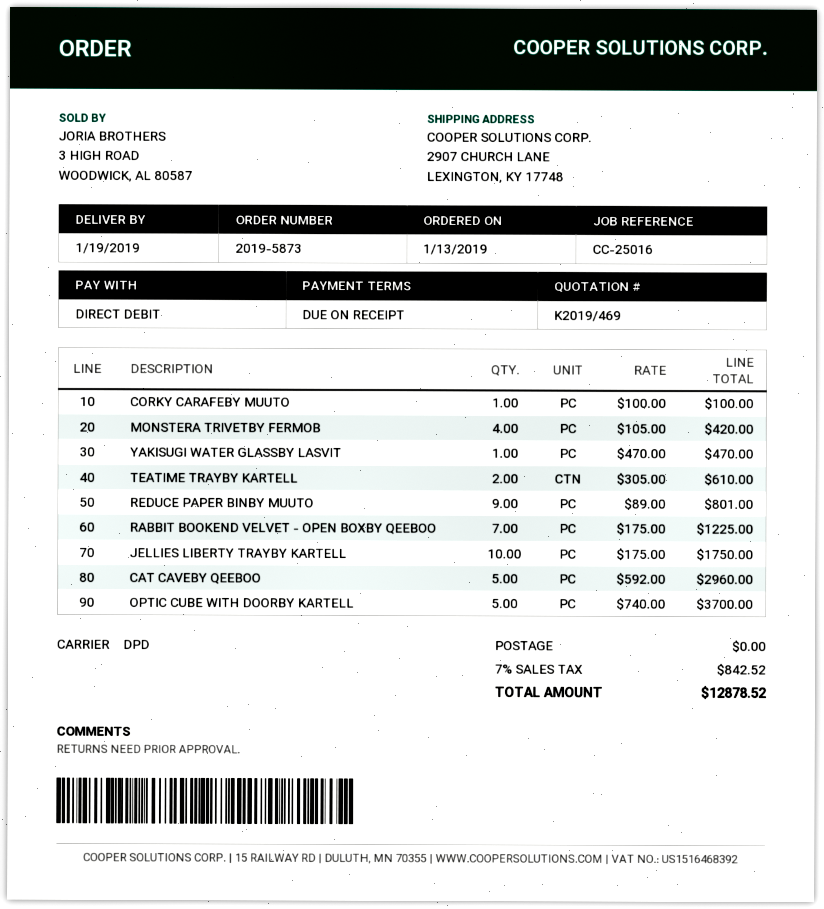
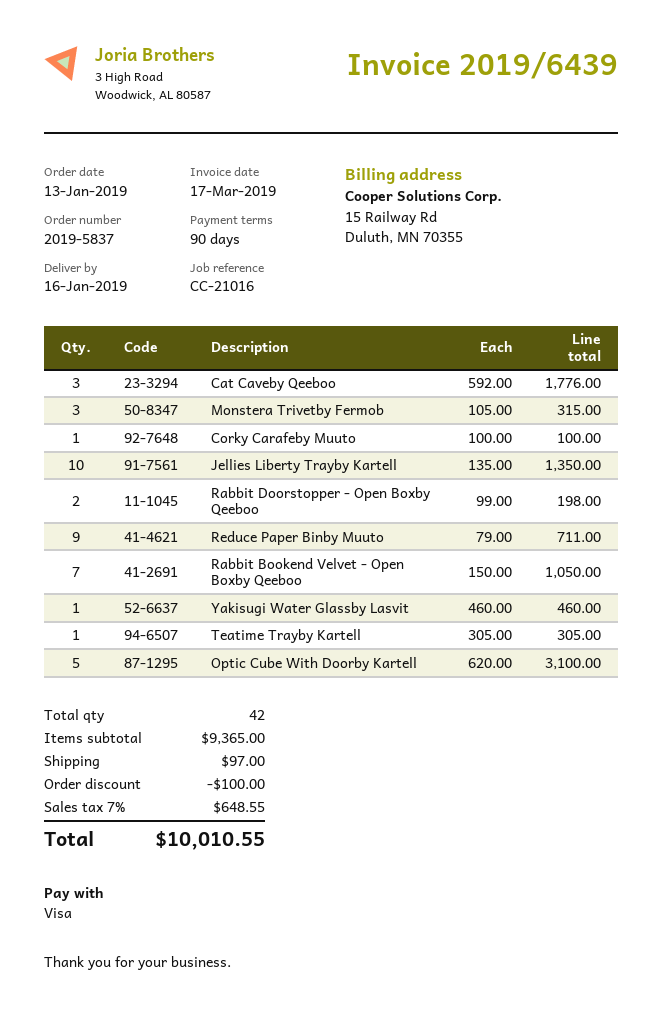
order number: 2019-5873 -> 2019-5837
delivery date: 2019-01-19 -> 2019-01-16
payment terms: on receipt -> 90 days
reference: CC-25016 -> CC-21016
payment method: direct debit -> Visa
MONSTERA TRIVETBY FERMOB: 4 x 105.00 = 420.00 -> 3 x 105.00 = 315.00
YAKISUGI WATER GLASSBY LASVIT: 1 x 470.00 = 470.00 -> 1 x 460.00 = 460.00
TEATIME TRAYBY KARTELL: 2 x 305.00 = 610.00 -> 1 x 305.00 = 305.00
REDUCE PAPER BINBY MUUTO: 9 x 89.00 = 801.00 -> 9 x 79.00 = 711.00
RABBIT BOOKEND VELVET - OPEN BOXBY QEEBOO: 7 x 175.00 = 1225.00 -> 7 x 150.00 = 1050.00
JELLIES LIBERTY TRAYBY KARTELL: 10 x 175.00 = 1750.00 -> 10 x 135.00 = 1350.00
CAT CAVEBY QEEBOO: 5 x 592.00 = 2960.00 -> 3 x 592.00 = 1776.00
OPTIC CUBE WITH DOORBY KARTELL: 5 x 740.00 = 3700.00 -> 5 x 620.00 = 3100.00
Rabbit Doorstopper - Open Boxby Qeeboo: none -> 2 x 99.00 = 198.00
discount: none -> 100.00
shipping: 0.00 -> 97.00
tax: 7% = 842.52 -> 7% = 648.55
total: 12878.52 -> 10010.55

